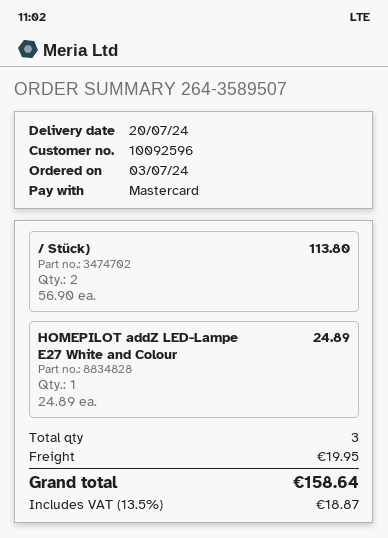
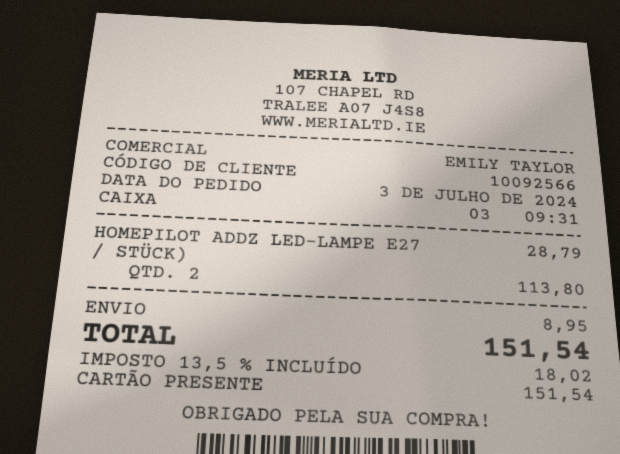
customer number: 10092596 -> 10092566
payment method: Mastercard -> gift card
HOMEPILOT addZ LED-Lampe E27 White and Colour: 1 for 24.89 -> 1 for 28.79
shipping: 19.95 -> 8.95
tax: 13.5% = 18.87 -> 13.5% = 18.02
total: 158.64 -> 151.54

